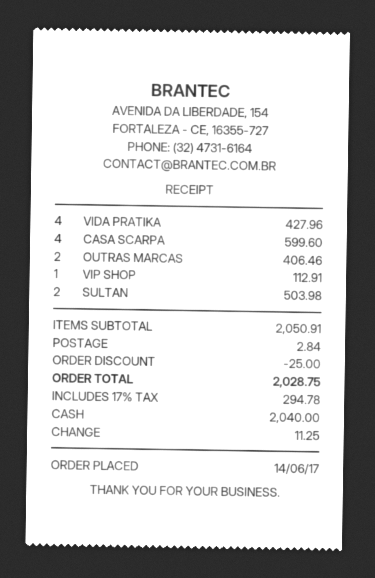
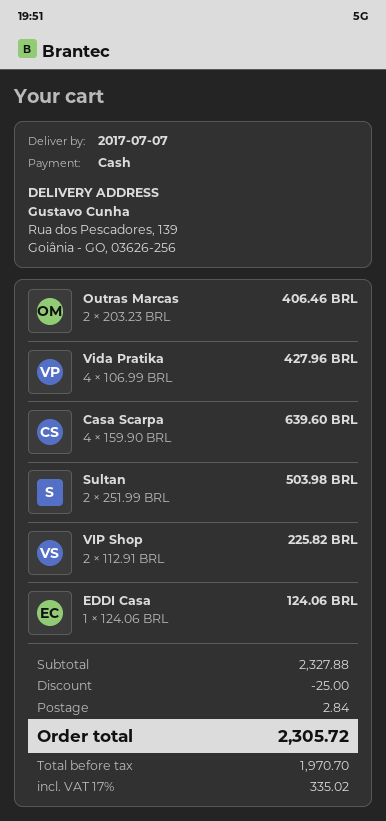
CASA SCARPA: 4 for 599.60 -> 4 for 639.60
VIP SHOP: 1 for 112.91 -> 2 for 225.82
EDDI Casa: none -> 1 for 124.06
subtotal: 2050.91 -> 2327.88
tax: 17% = 294.78 -> 17% = 335.02
total: 2028.75 -> 2305.72

